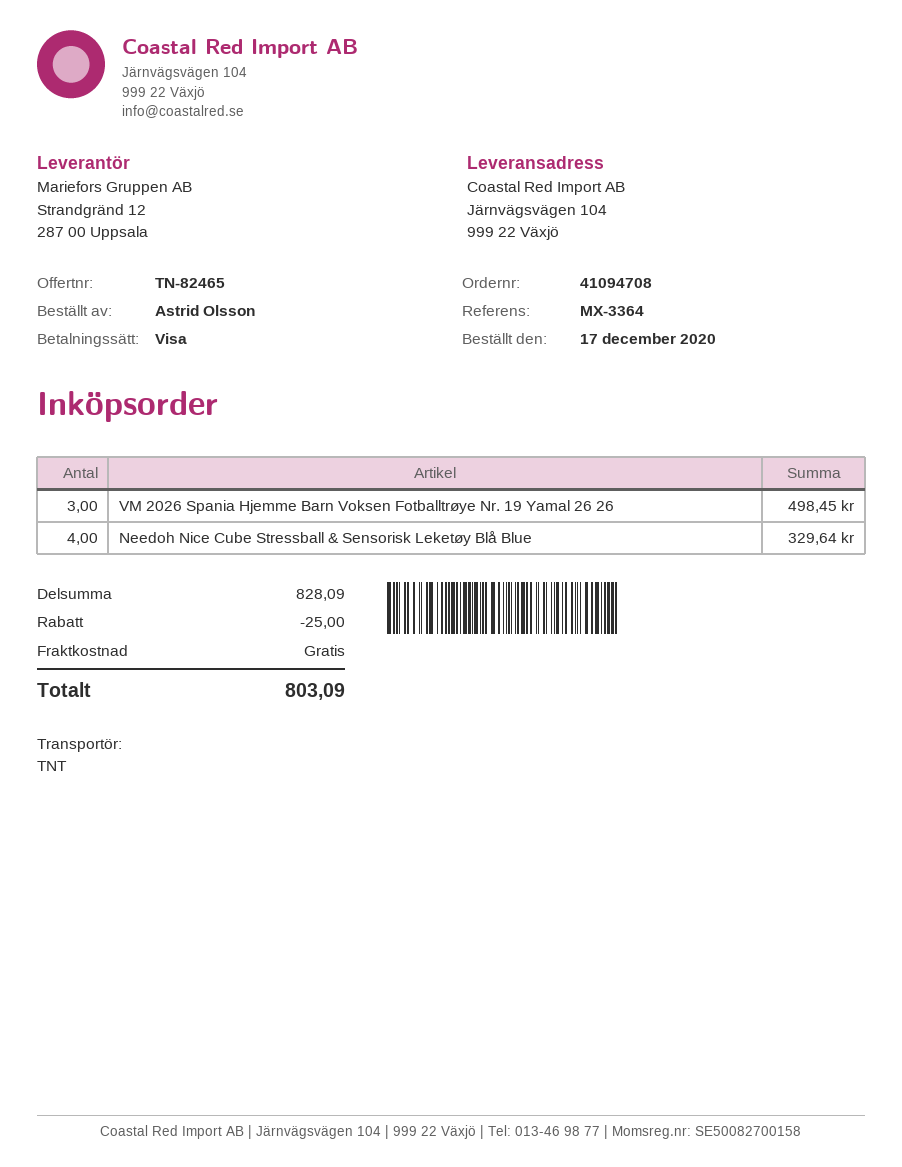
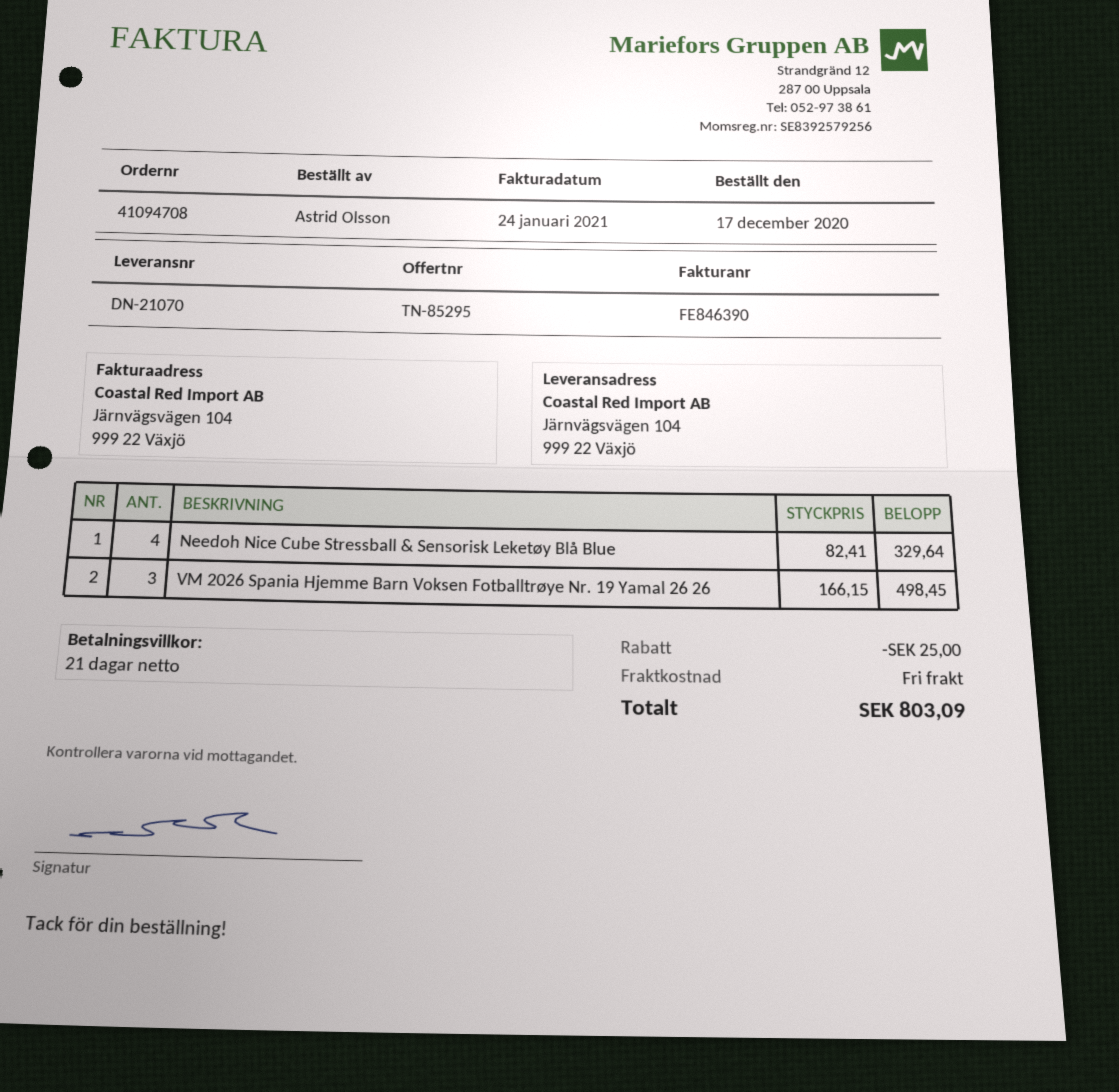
quote number: TN-82465 -> TN-85295

